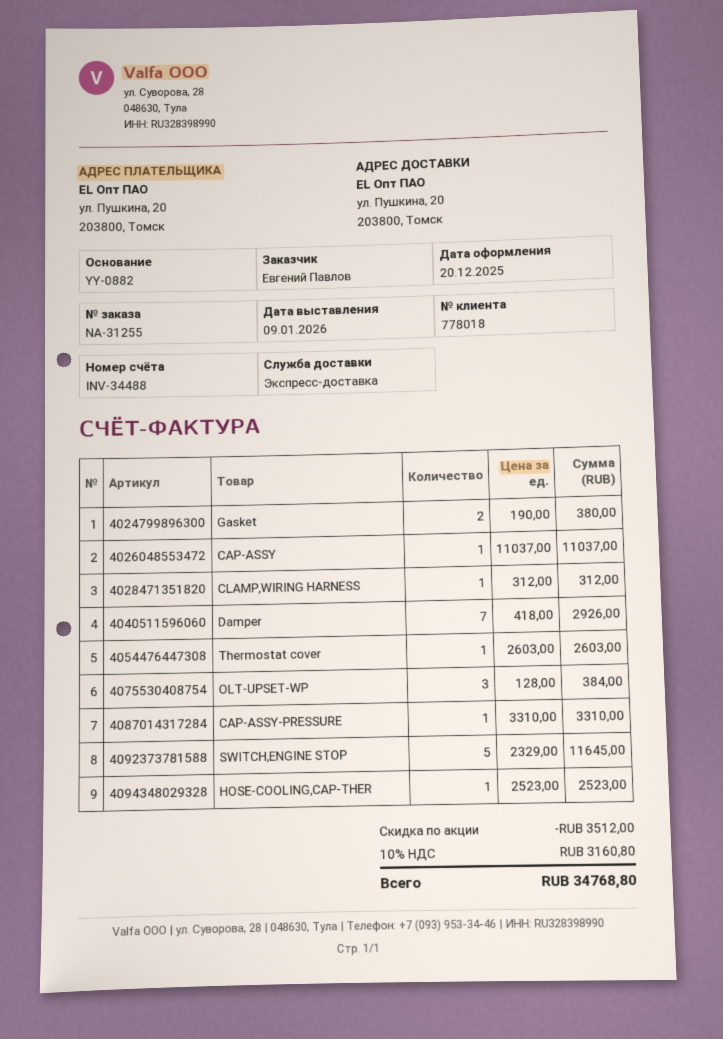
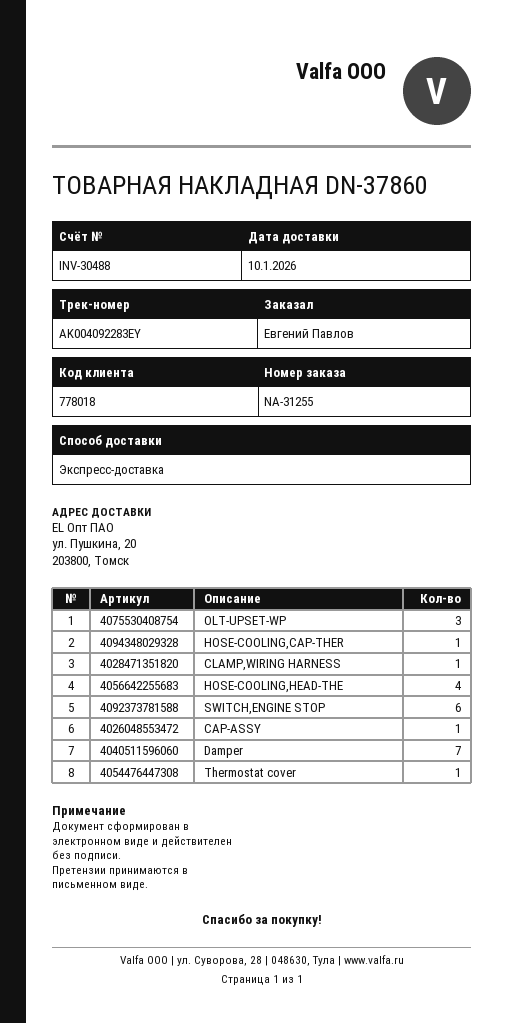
invoice number: INV-34488 -> INV-30488
Gasket: 2 -> none
CAP-ASSY-PRESSURE: 1 -> none
SWITCH,ENGINE STOP: 5 -> 6
HOSE-COOLING,HEAD-THE: none -> 4

